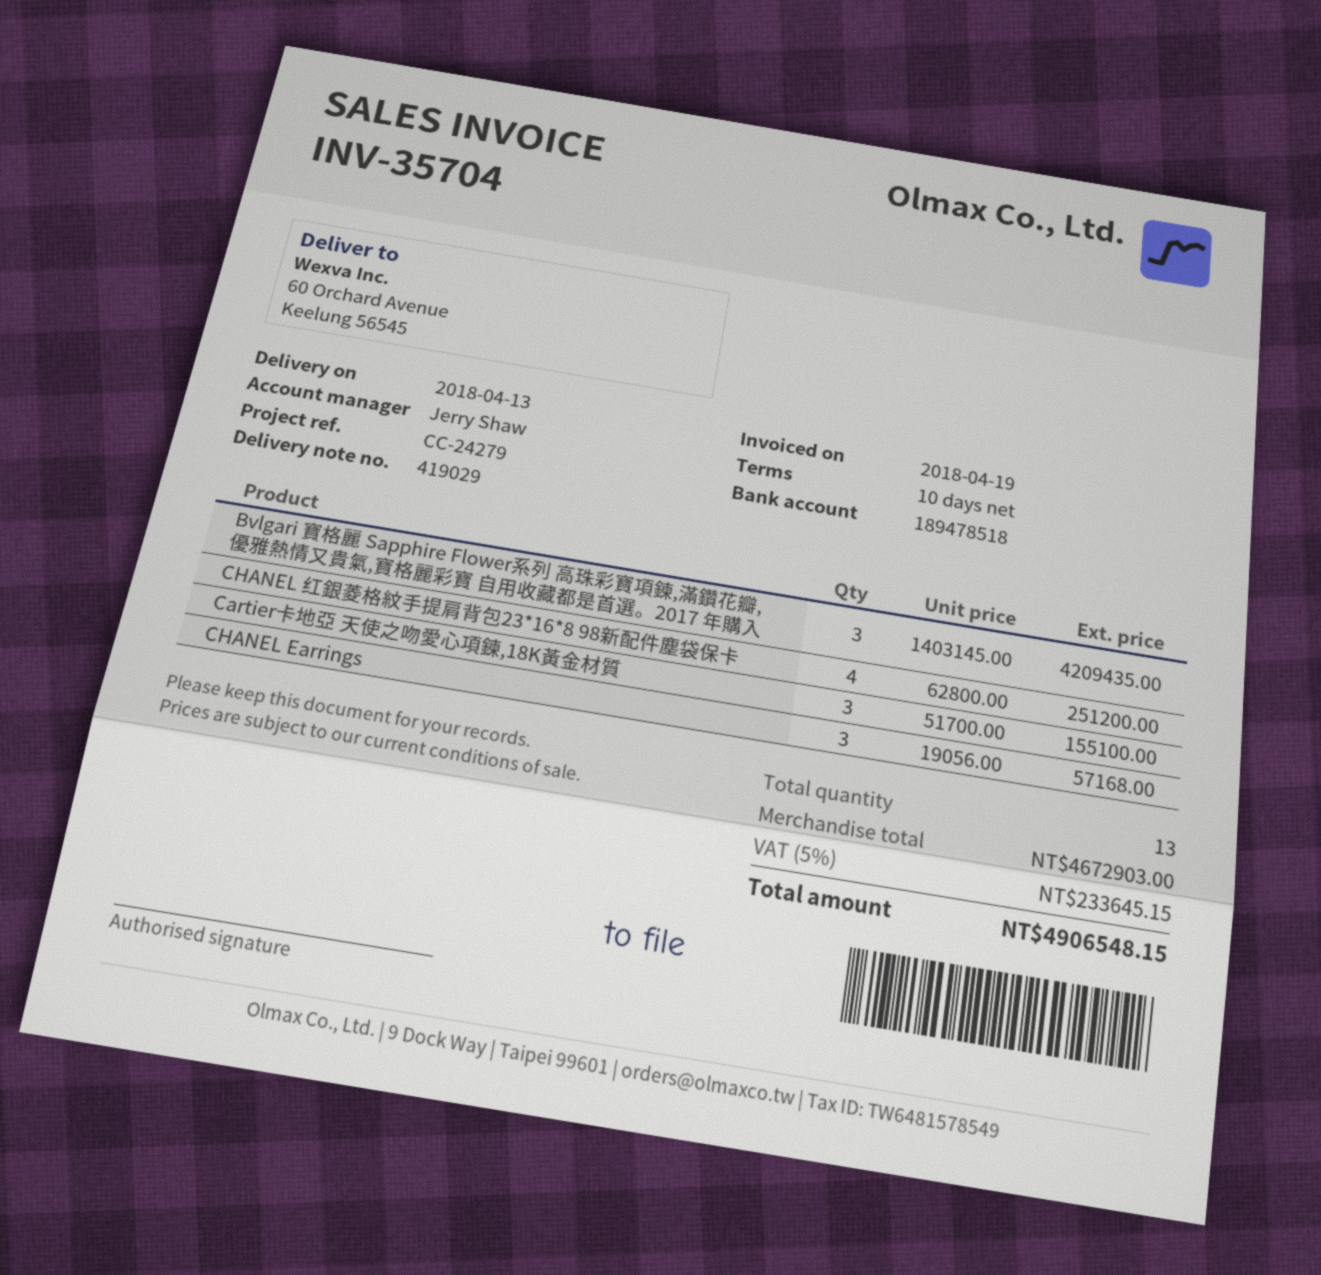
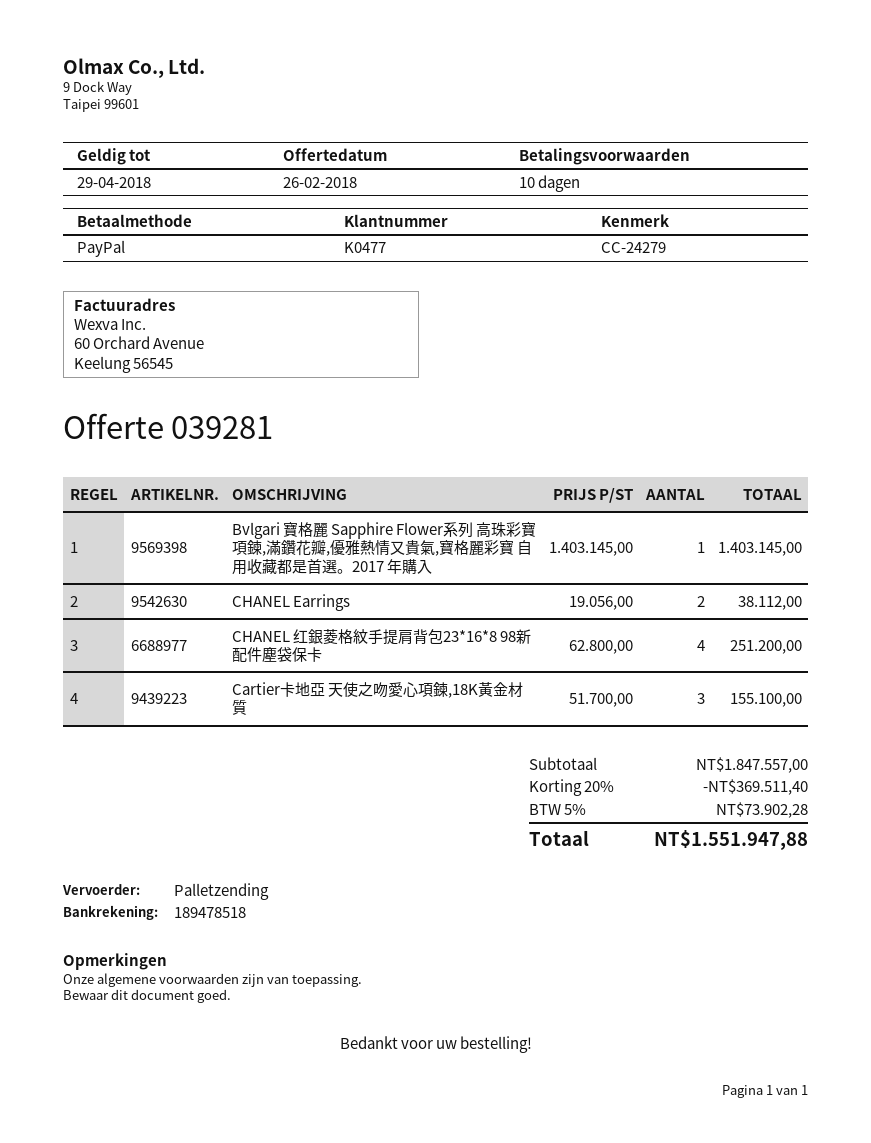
Bvlgari 寶格麗 Sapphire Flower系列 高珠彩寶項鍊,滿鑽花瓣,優雅熱情又貴氣,寶格麗彩寶 自用收藏都是首選。2017 年購入: 3 x 1403145.00 = 4209435.00 -> 1 x 1403145.00 = 1403145.00
CHANEL Earrings: 3 x 19056.00 = 57168.00 -> 2 x 19056.00 = 38112.00
subtotal: 4672903.00 -> 1847557.00
discount: none -> 20% = 369511.40
tax: 5% = 233645.15 -> 5% = 73902.28
total: 4906548.15 -> 1551947.88

